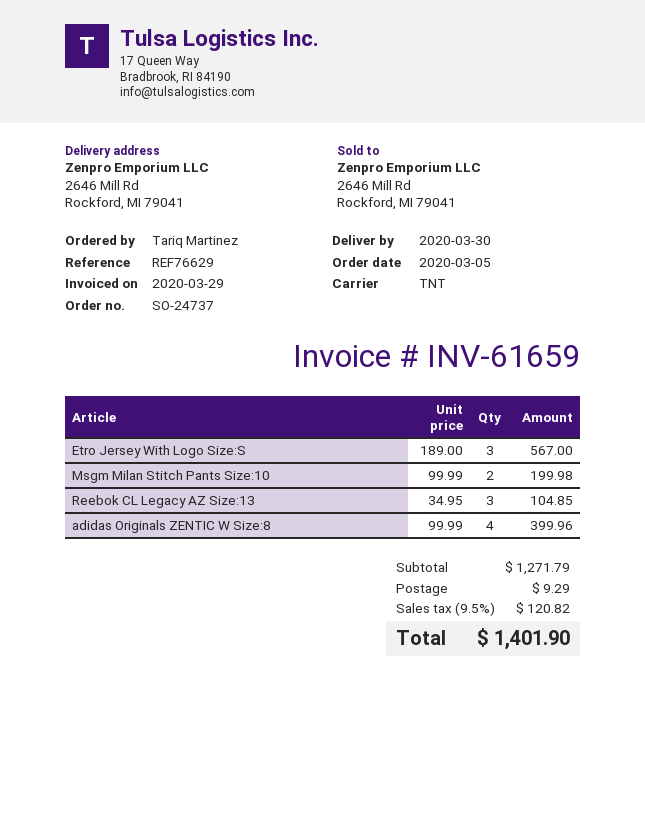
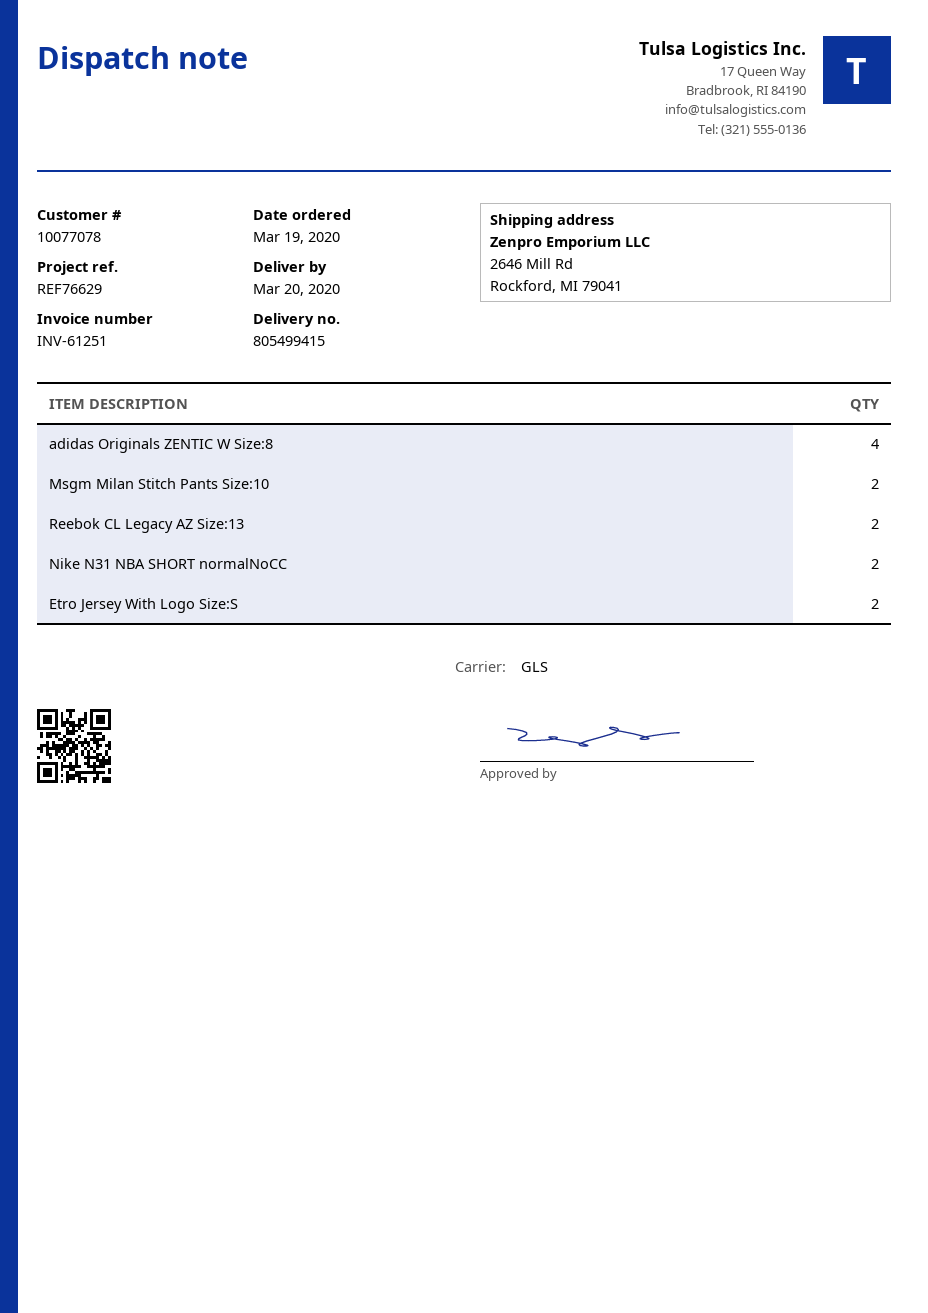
order date: 2020-03-05 -> 2020-03-19
delivery date: 2020-03-30 -> 2020-03-20
invoice number: INV-61659 -> INV-61251
shipping method: TNT -> GLS
Etro Jersey With Logo Size:S: 3 -> 2
Reebok CL Legacy AZ Size:13: 3 -> 2
Nike N31 NBA SHORT normalNoCC: none -> 2

